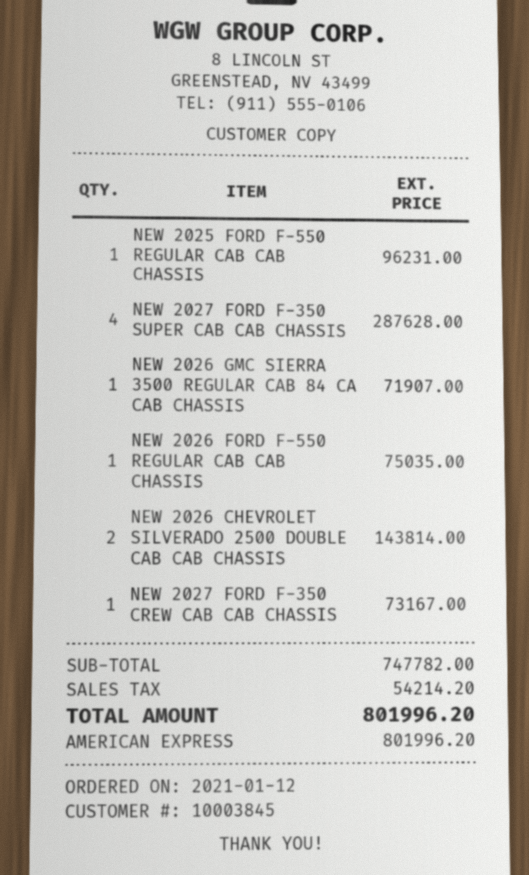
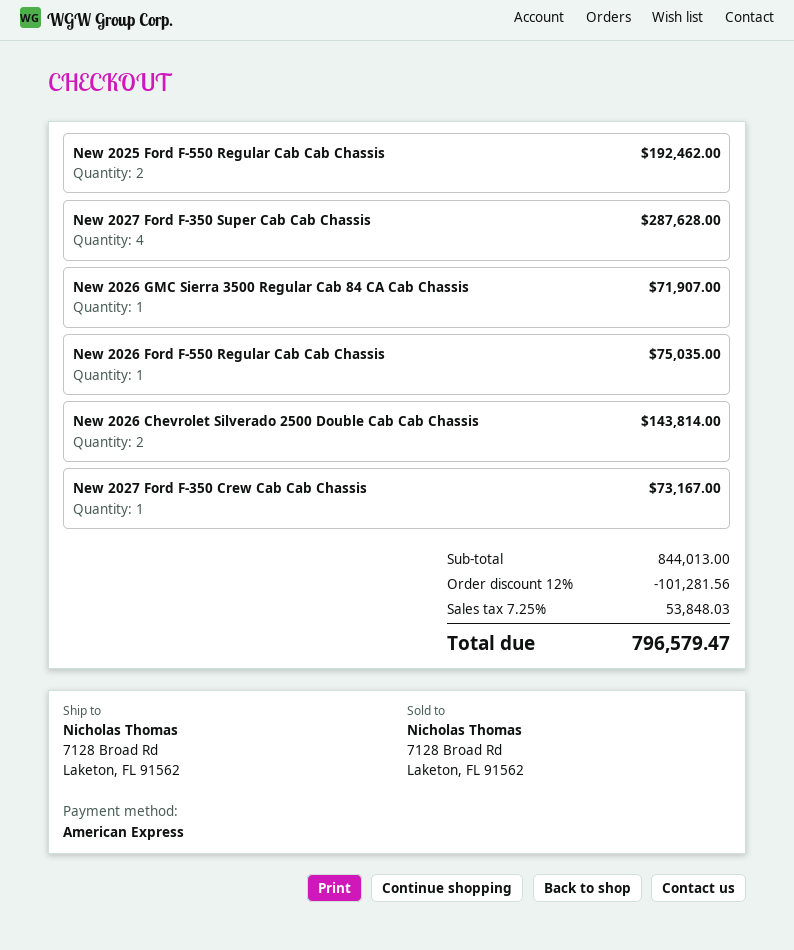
NEW 2025 FORD F-550 REGULAR CAB CAB CHASSIS: 1 for 96231.00 -> 2 for 192462.00
subtotal: 747782.00 -> 844013.00
discount: none -> 12% = 101281.56
tax: 54214.20 -> 53848.03
total: 801996.20 -> 796579.47

